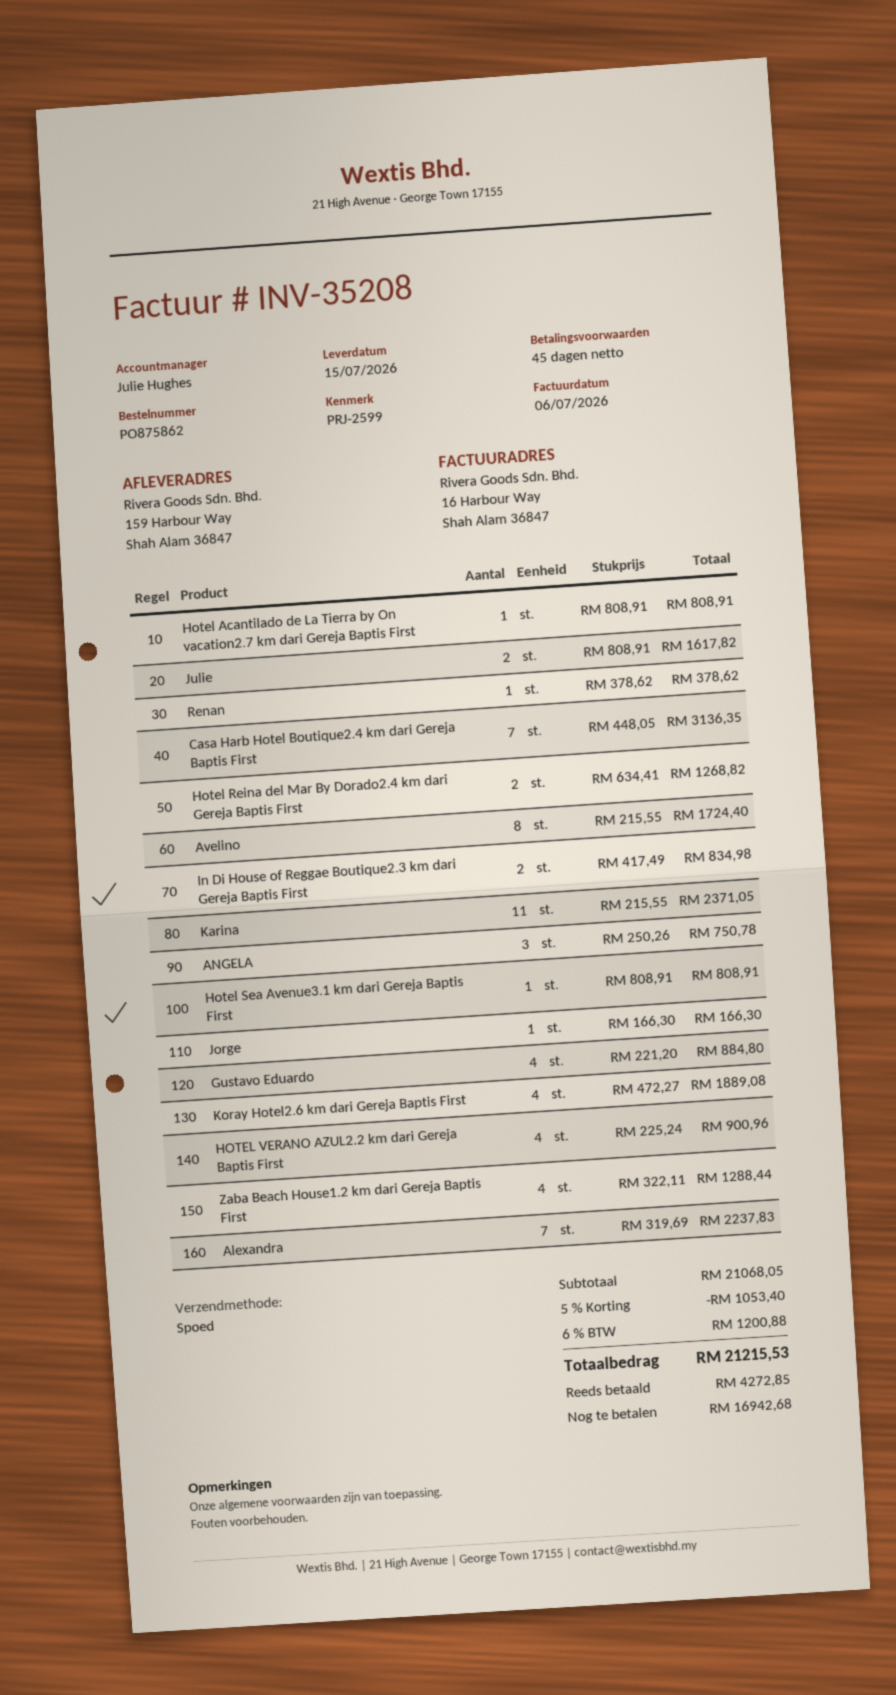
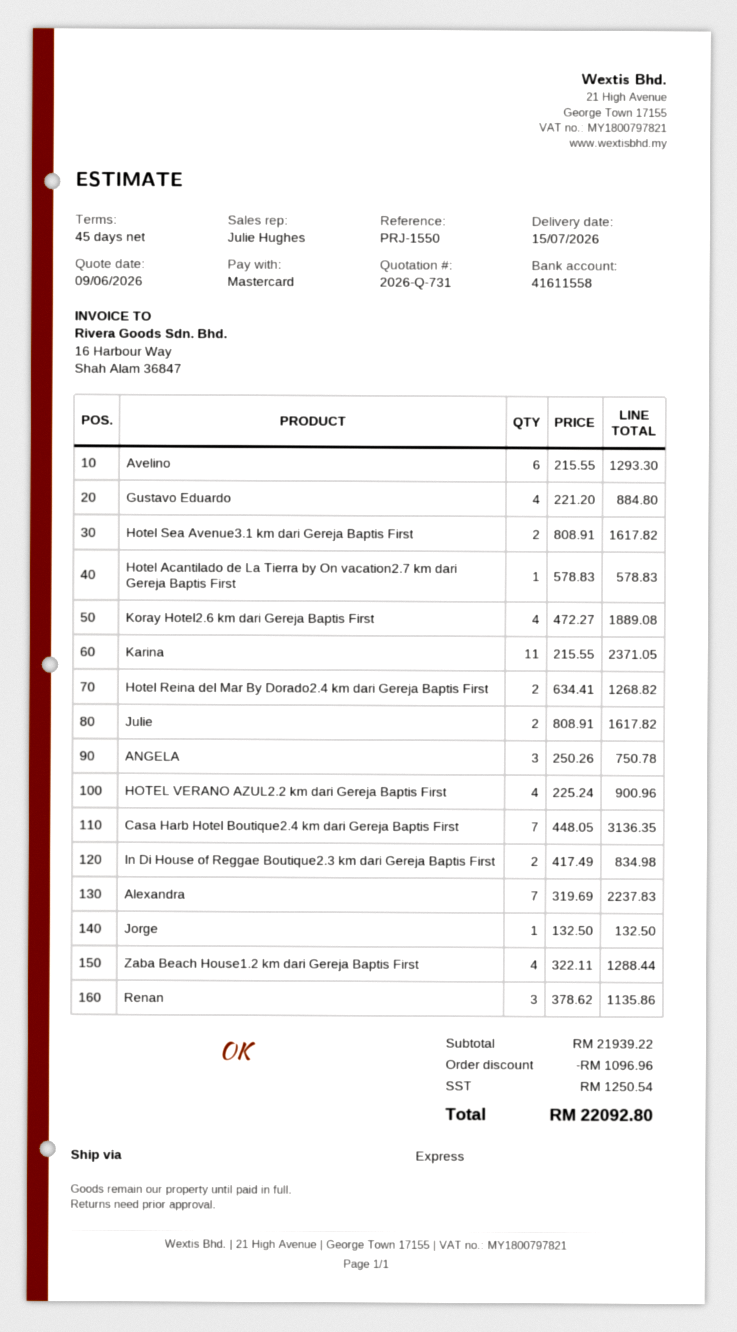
reference: PRJ-2599 -> PRJ-1550
Hotel Acantilado de La Tierra by On vacation2.7 km dari Gereja Baptis First: 1 x 808.91 = 808.91 -> 1 x 578.83 = 578.83
Renan: 1 x 378.62 = 378.62 -> 3 x 378.62 = 1135.86
Avelino: 8 x 215.55 = 1724.40 -> 6 x 215.55 = 1293.30
Hotel Sea Avenue3.1 km dari Gereja Baptis First: 1 x 808.91 = 808.91 -> 2 x 808.91 = 1617.82
Jorge: 1 x 166.30 = 166.30 -> 1 x 132.50 = 132.50
subtotal: 21068.05 -> 21939.22
discount: 1053.40 -> 1096.96
tax: 1200.88 -> 1250.54
total: 21215.53 -> 22092.80

